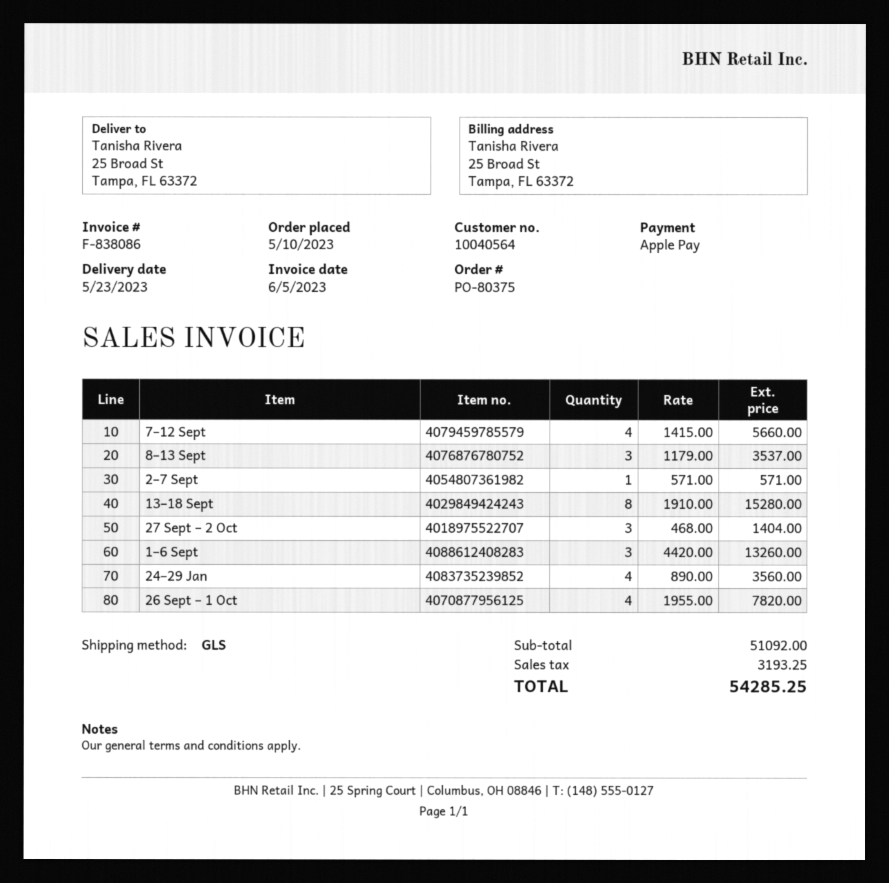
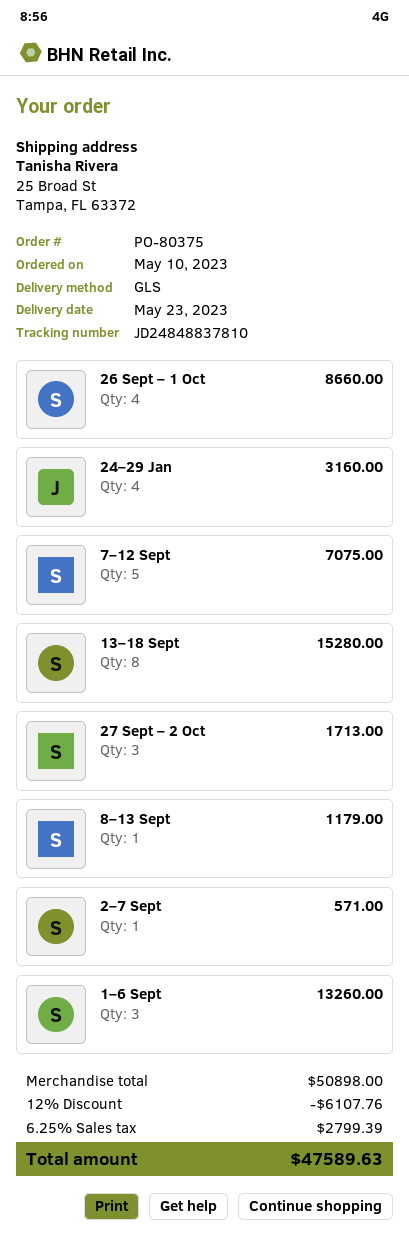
7–12 Sept: 4 for 5660.00 -> 5 for 7075.00
8–13 Sept: 3 for 3537.00 -> 1 for 1179.00
27 Sept – 2 Oct: 3 for 1404.00 -> 3 for 1713.00
24–29 Jan: 4 for 3560.00 -> 4 for 3160.00
26 Sept – 1 Oct: 4 for 7820.00 -> 4 for 8660.00
subtotal: 51092.00 -> 50898.00
discount: none -> 12% = 6107.76
tax: 3193.25 -> 2799.39
total: 54285.25 -> 47589.63

